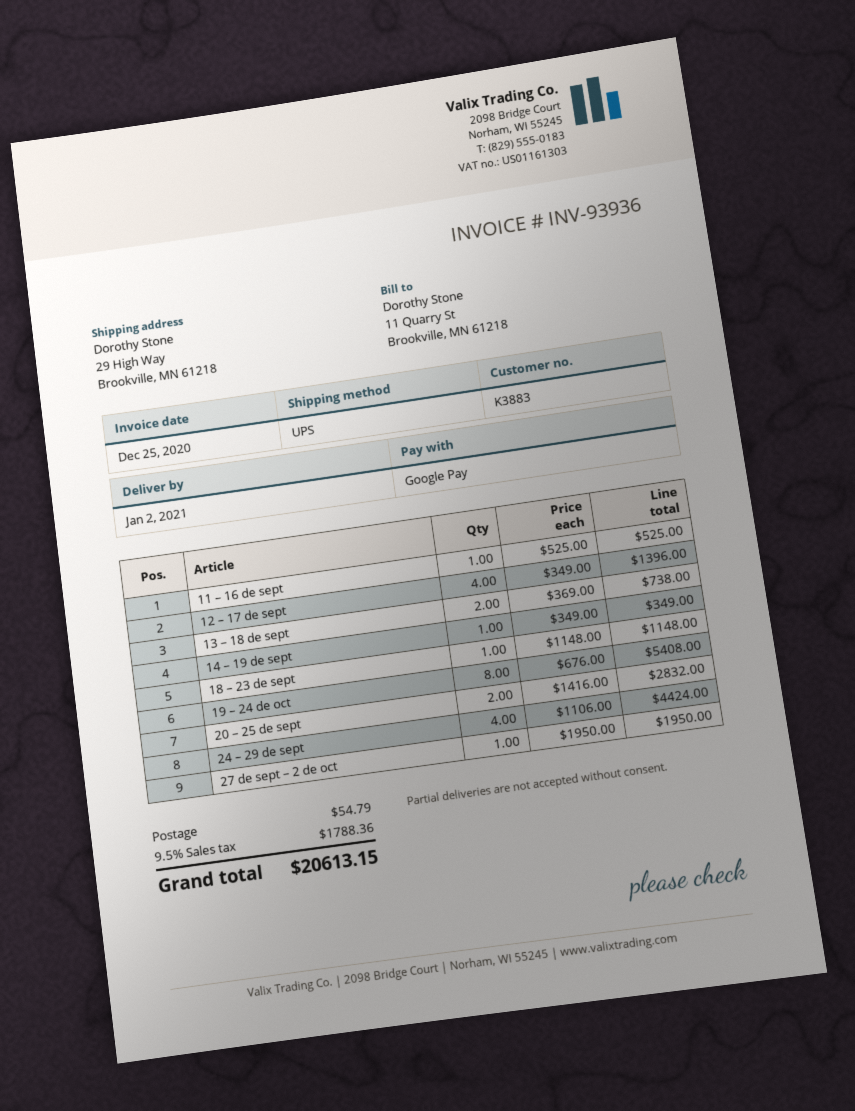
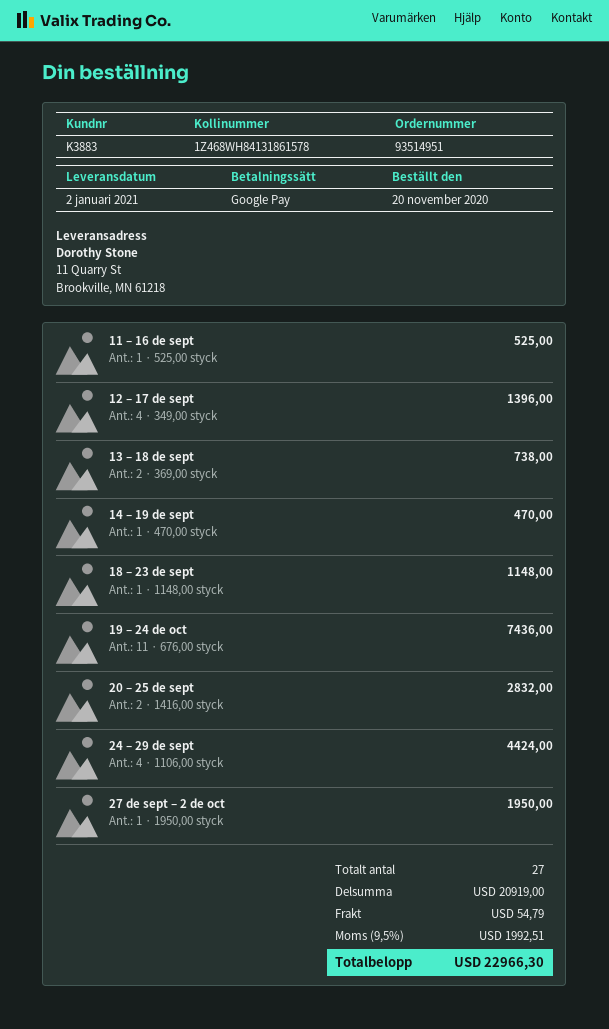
ship to: 29 High Way, Brookville, MN 61218 -> 11 Quarry St, Brookville, MN 61218
14 – 19 de sept: 1 x 349.00 = 349.00 -> 1 x 470.00 = 470.00
19 – 24 de oct: 8 x 676.00 = 5408.00 -> 11 x 676.00 = 7436.00
tax: 9.5% = 1788.36 -> 9.5% = 1992.51
total: 20613.15 -> 22966.30

